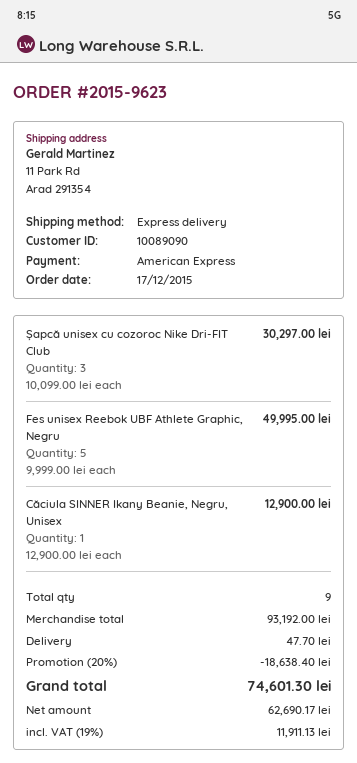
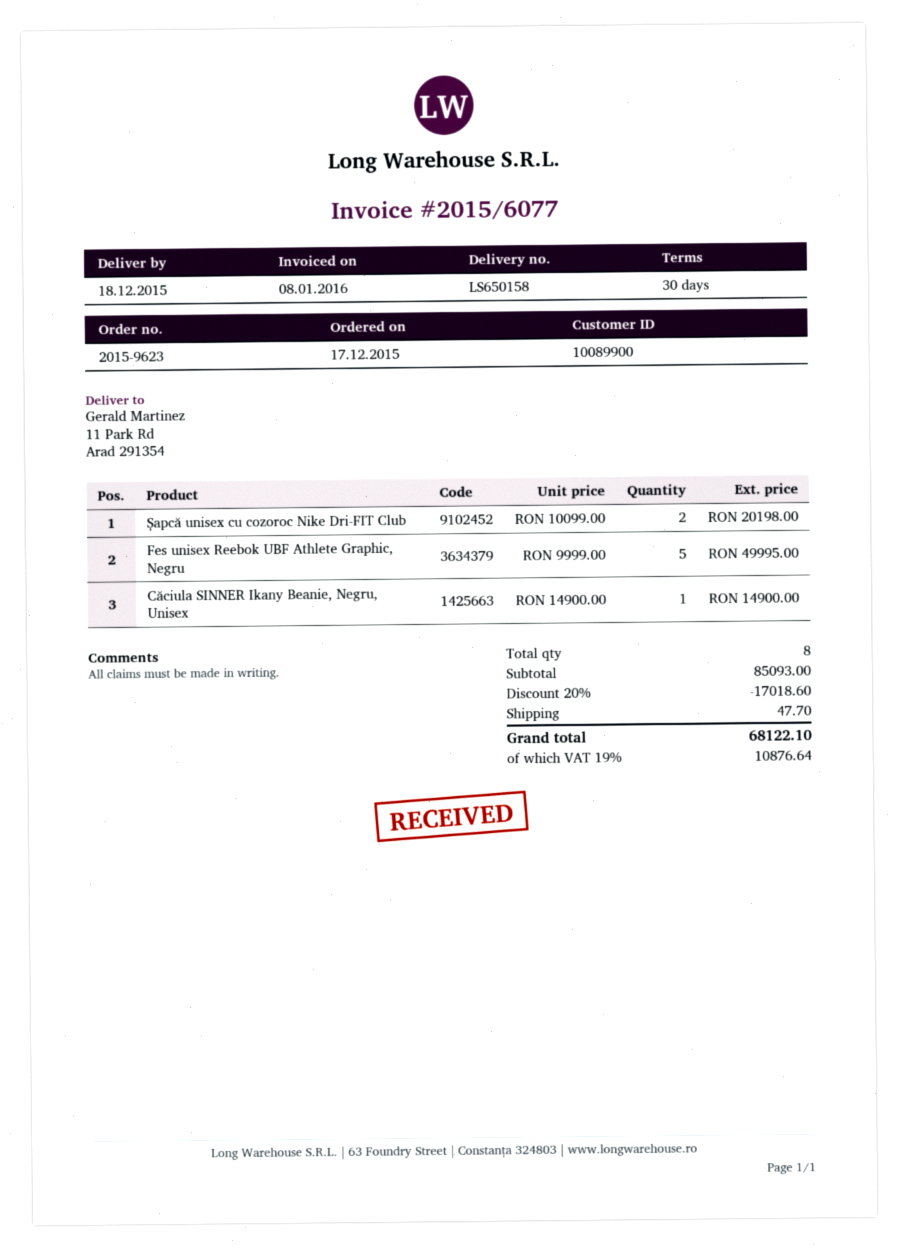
customer number: 10089090 -> 10089900
Șapcă unisex cu cozoroc Nike Dri-FIT Club: 3 x 10099.00 = 30297.00 -> 2 x 10099.00 = 20198.00
Căciula SINNER Ikany Beanie, Negru, Unisex: 1 x 12900.00 = 12900.00 -> 1 x 14900.00 = 14900.00
total quantity: 9 -> 8
subtotal: 93192.00 -> 85093.00
discount: 20% = 18638.40 -> 20% = 17018.60
tax: 19% = 11911.13 -> 19% = 10876.64
total: 74601.30 -> 68122.10

